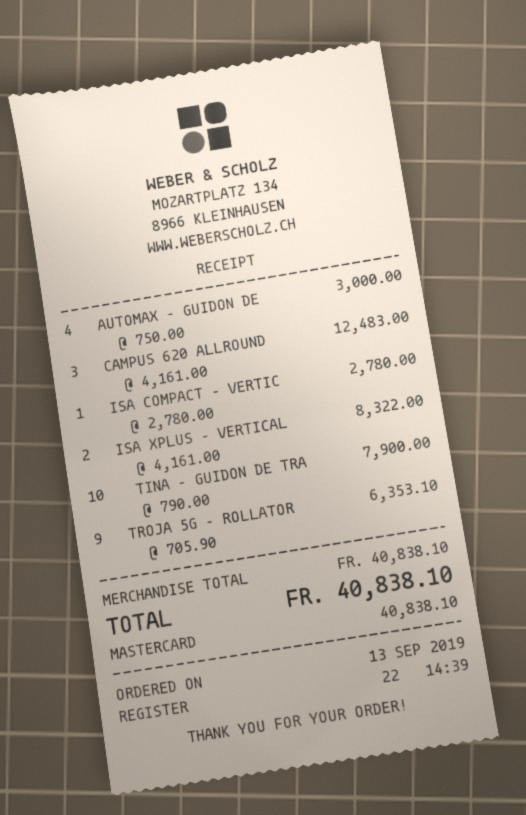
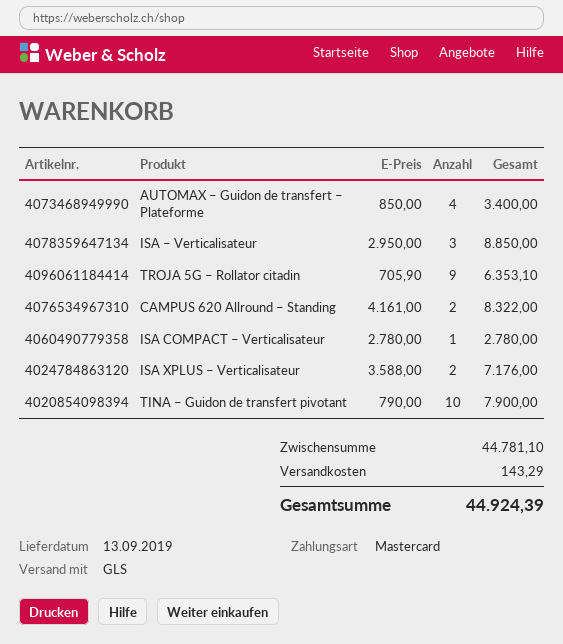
AUTOMAX – GUIDON DE: 4 x 750.00 = 3000.00 -> 4 x 850.00 = 3400.00
CAMPUS 620 ALLROUND: 3 x 4161.00 = 12483.00 -> 2 x 4161.00 = 8322.00
ISA XPLUS – VERTICAL: 2 x 4161.00 = 8322.00 -> 2 x 3588.00 = 7176.00
ISA – Verticalisateur: none -> 3 x 2950.00 = 8850.00
subtotal: 40838.10 -> 44781.10
shipping: none -> 143.29
total: 40838.10 -> 44924.39

